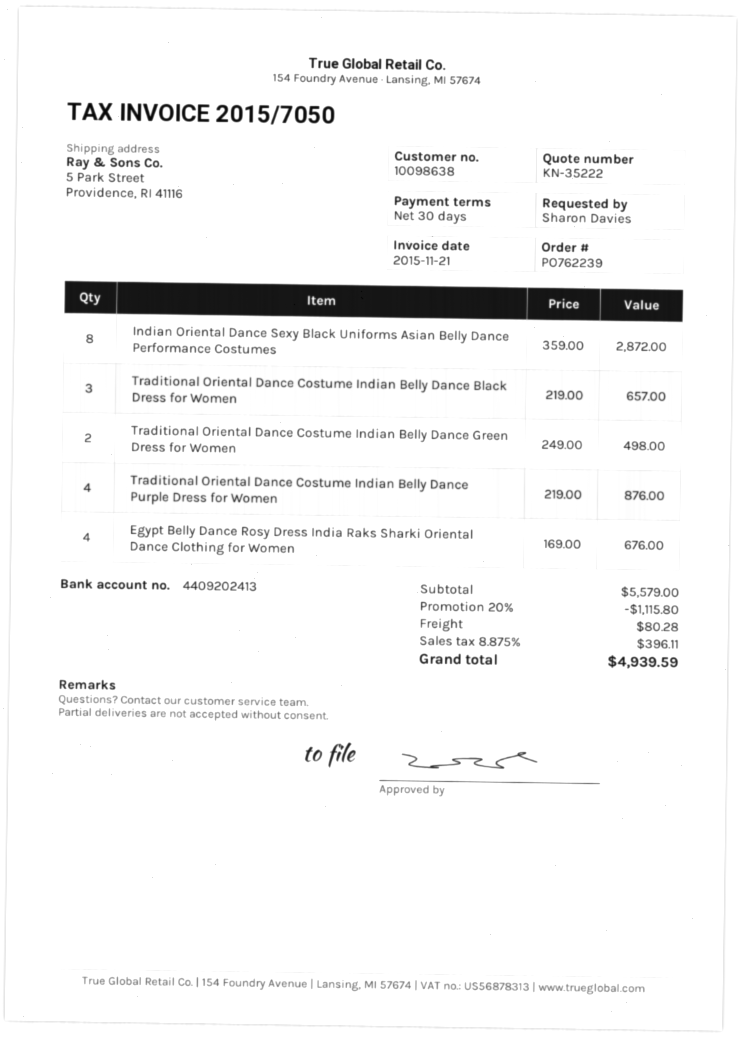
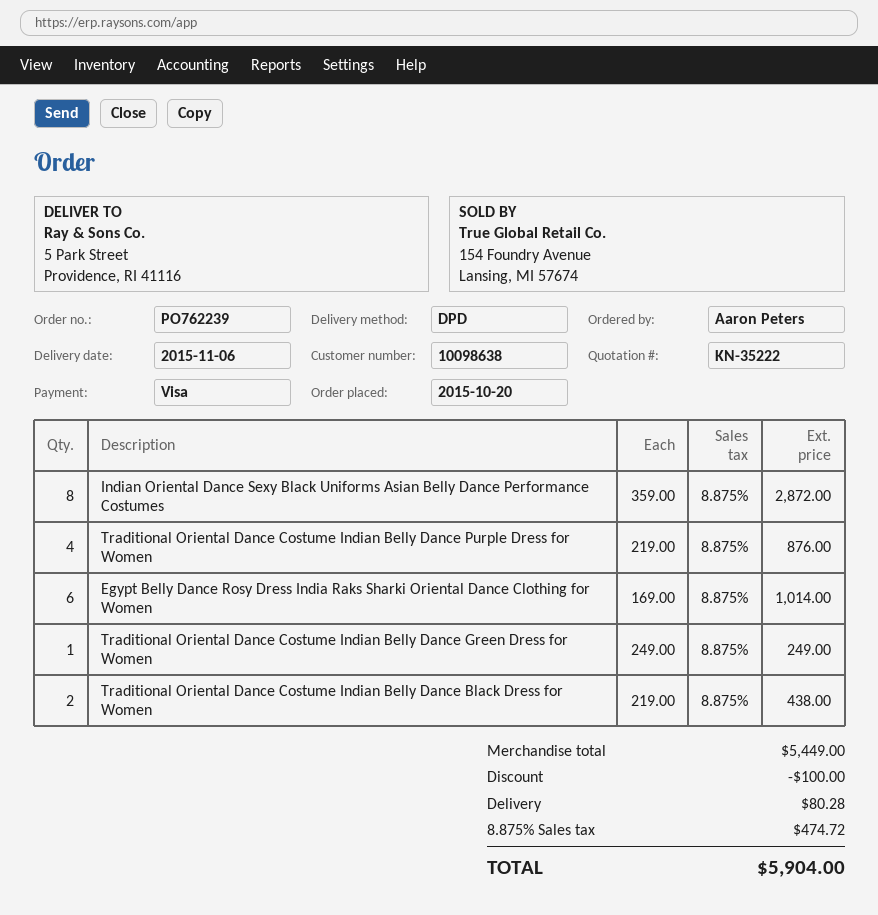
ordered by: Sharon Davies -> Aaron Peters
Traditional Oriental Dance Costume Indian Belly Dance Black Dress for Women: 3 x 219.00 = 657.00 -> 2 x 219.00 = 438.00
Traditional Oriental Dance Costume Indian Belly Dance Green Dress for Women: 2 x 249.00 = 498.00 -> 1 x 249.00 = 249.00
Egypt Belly Dance Rosy Dress India Raks Sharki Oriental Dance Clothing for Women: 4 x 169.00 = 676.00 -> 6 x 169.00 = 1014.00
subtotal: 5579.00 -> 5449.00
discount: 1115.80 -> 100.00
tax: 8.875% = 396.11 -> 8.875% = 474.72
total: 4939.59 -> 5904.00

